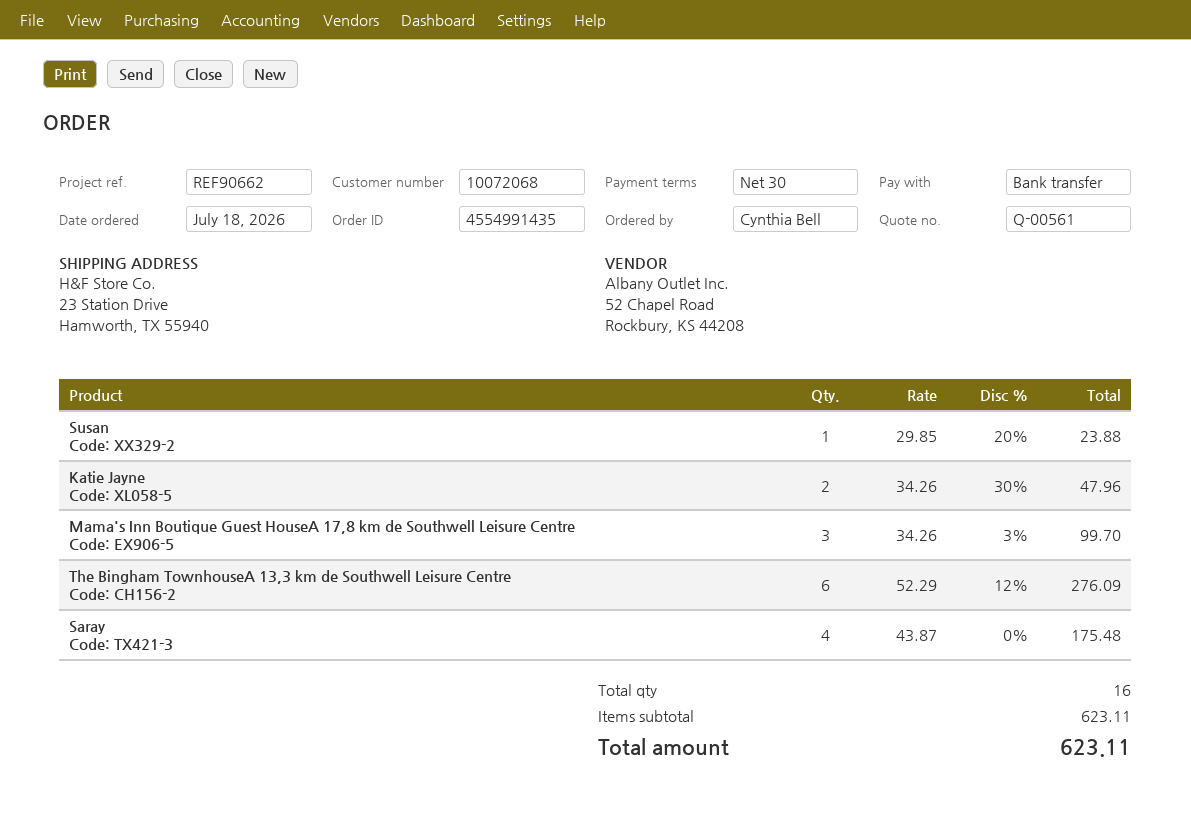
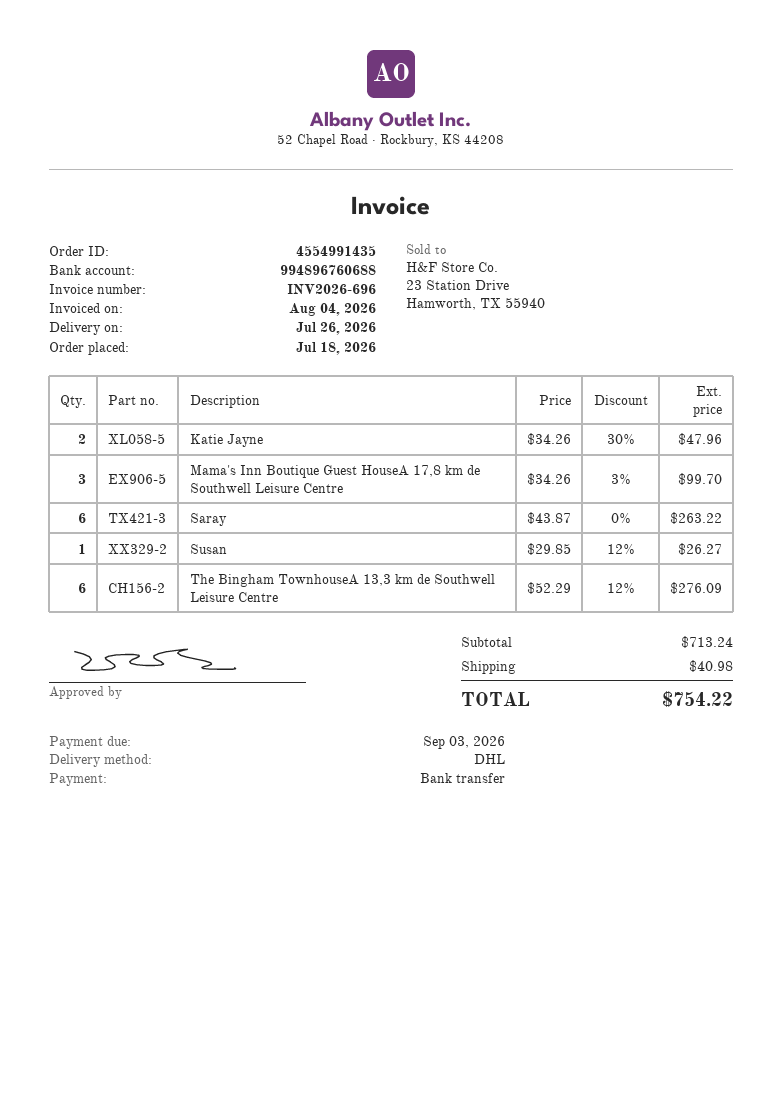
Susan: 1 x 29.85 - 20% = 23.88 -> 1 x 29.85 - 12% = 26.27
Saray: 4 x 43.87 = 175.48 -> 6 x 43.87 = 263.22
subtotal: 623.11 -> 713.24
shipping: none -> 40.98
total: 623.11 -> 754.22

